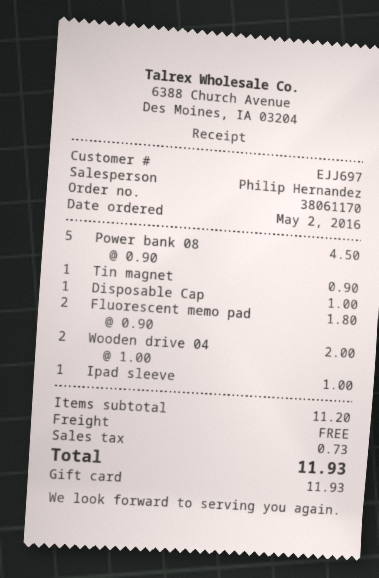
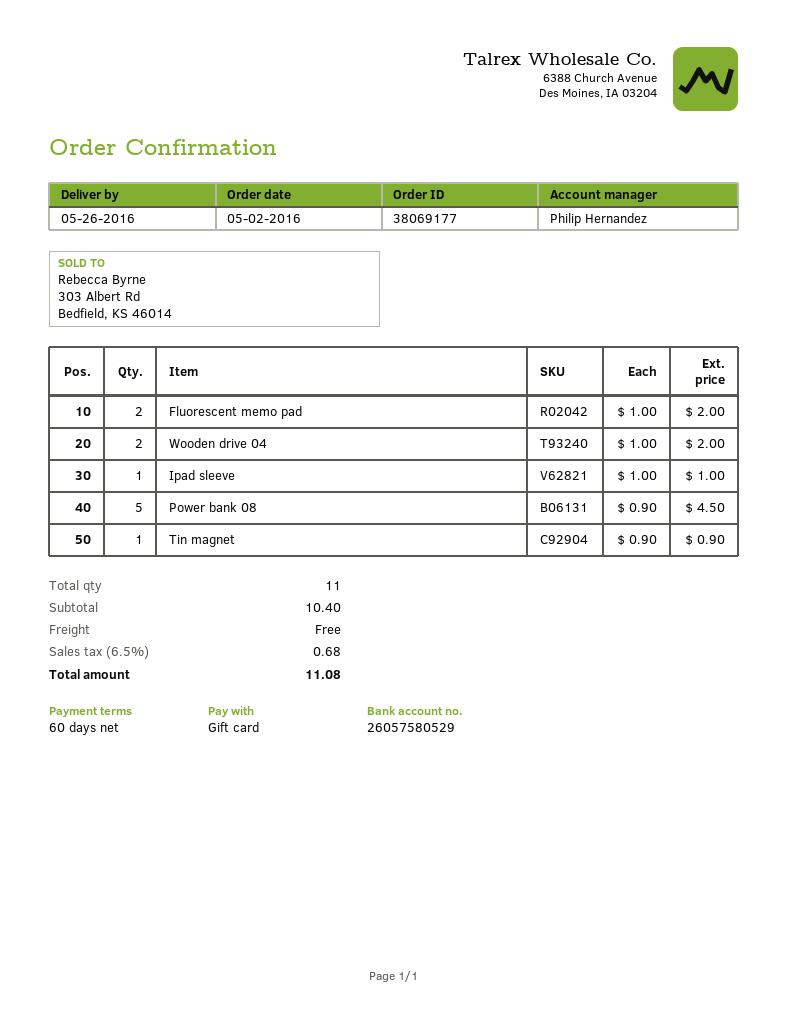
order number: 38061170 -> 38069177
Disposable Cap: 1 x 1.00 = 1.00 -> none
Fluorescent memo pad: 2 x 0.90 = 1.80 -> 2 x 1.00 = 2.00
subtotal: 11.20 -> 10.40
tax: 0.73 -> 0.68
total: 11.93 -> 11.08

